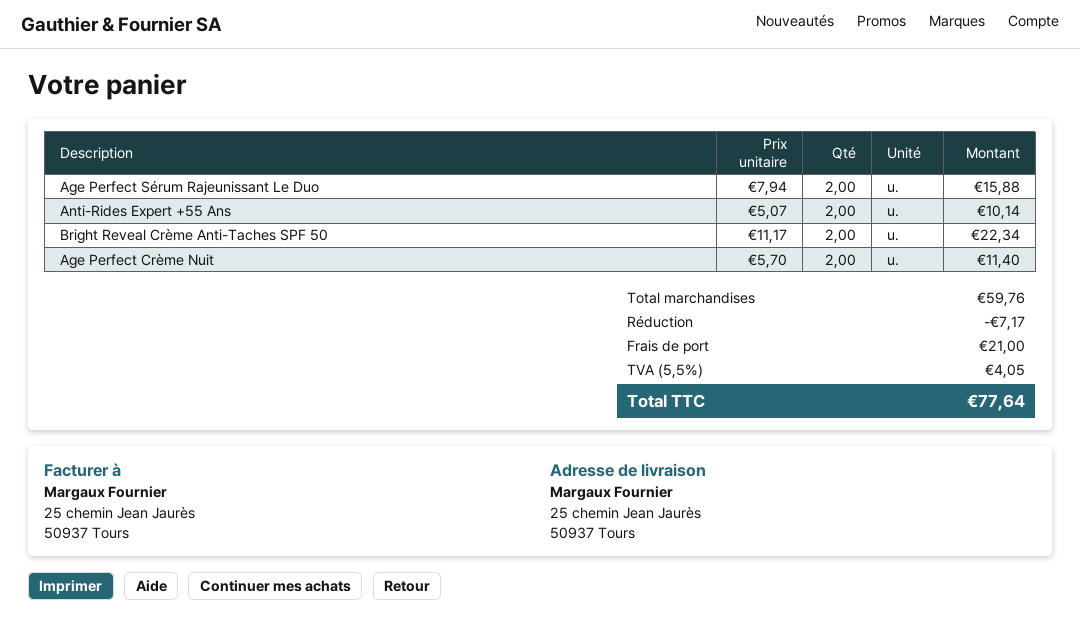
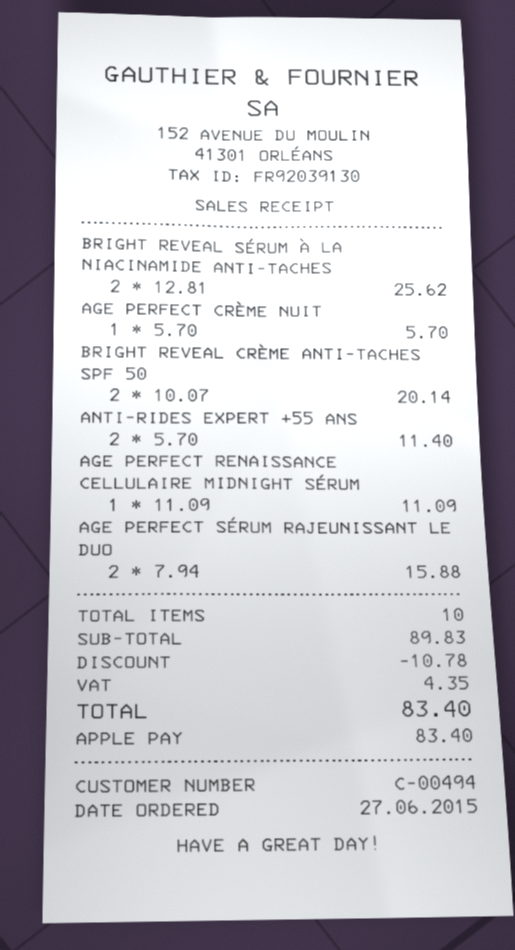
Anti-Rides Expert +55 Ans: 2 x 5.07 = 10.14 -> 2 x 5.70 = 11.40
Bright Reveal Crème Anti-Taches SPF 50: 2 x 11.17 = 22.34 -> 2 x 10.07 = 20.14
Age Perfect Crème Nuit: 2 x 5.70 = 11.40 -> 1 x 5.70 = 5.70
BRIGHT REVEAL SÉRUM À LA NIACINAMIDE ANTI-TACHES: none -> 2 x 12.81 = 25.62
AGE PERFECT RENAISSANCE CELLULAIRE MIDNIGHT SÉRUM: none -> 1 x 11.09 = 11.09
subtotal: 59.76 -> 89.83
discount: 7.17 -> 10.78
shipping: 21.00 -> none
tax: 4.05 -> 4.35
total: 77.64 -> 83.40

